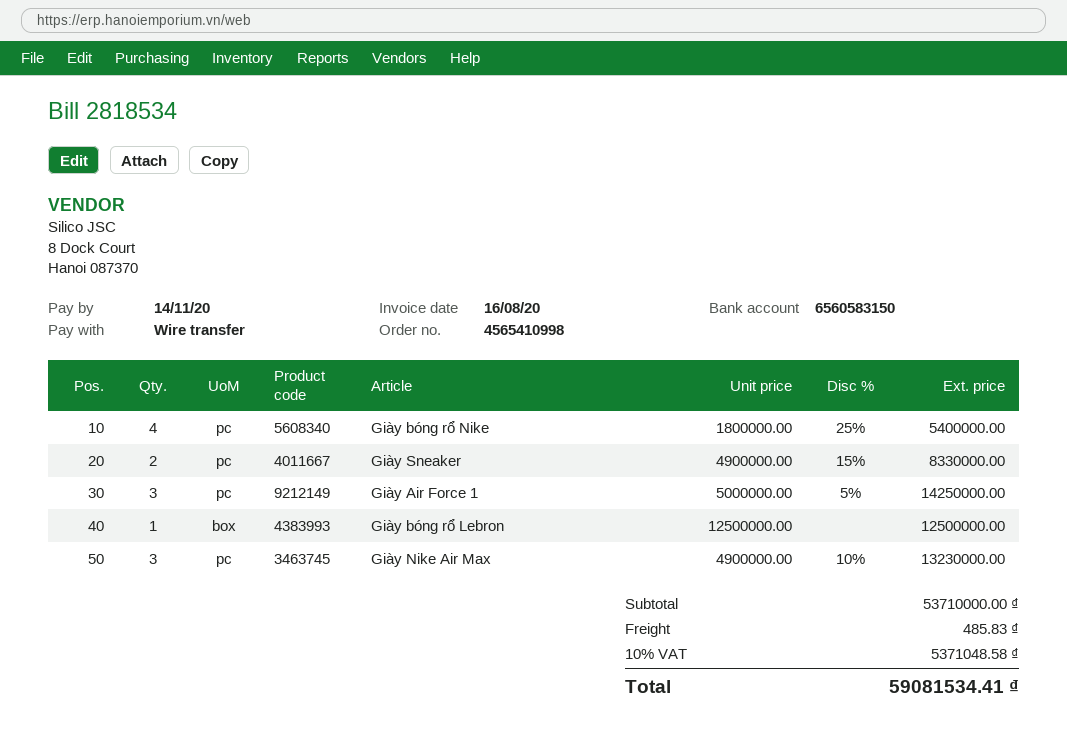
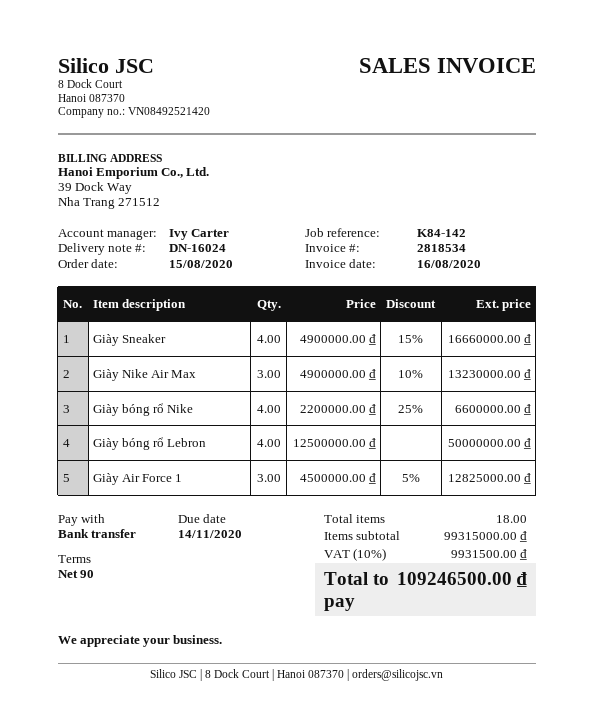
Giày bóng rổ Nike: 4 x 1800000.00 - 25% = 5400000.00 -> 4 x 2200000.00 - 25% = 6600000.00
Giày Sneaker: 2 x 4900000.00 - 15% = 8330000.00 -> 4 x 4900000.00 - 15% = 16660000.00
Giày Air Force 1: 3 x 5000000.00 - 5% = 14250000.00 -> 3 x 4500000.00 - 5% = 12825000.00
Giày bóng rổ Lebron: 1 x 12500000.00 = 12500000.00 -> 4 x 12500000.00 = 50000000.00
subtotal: 53710000.00 -> 99315000.00
shipping: 485.83 -> none
tax: 10% = 5371048.58 -> 10% = 9931500.00
total: 59081534.41 -> 109246500.00

